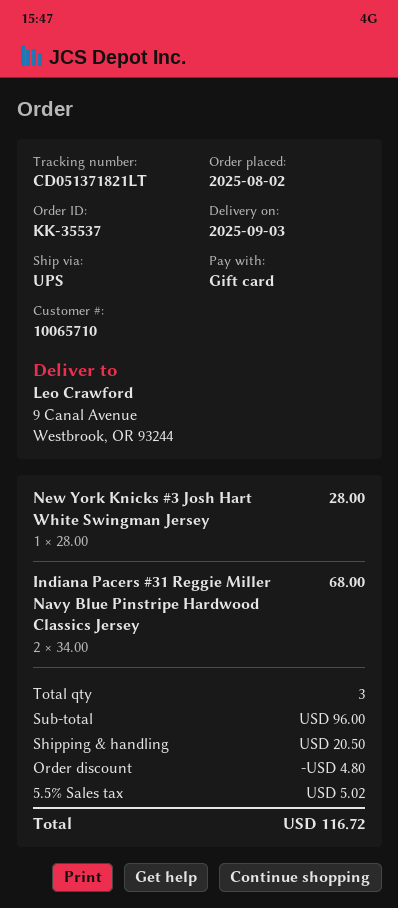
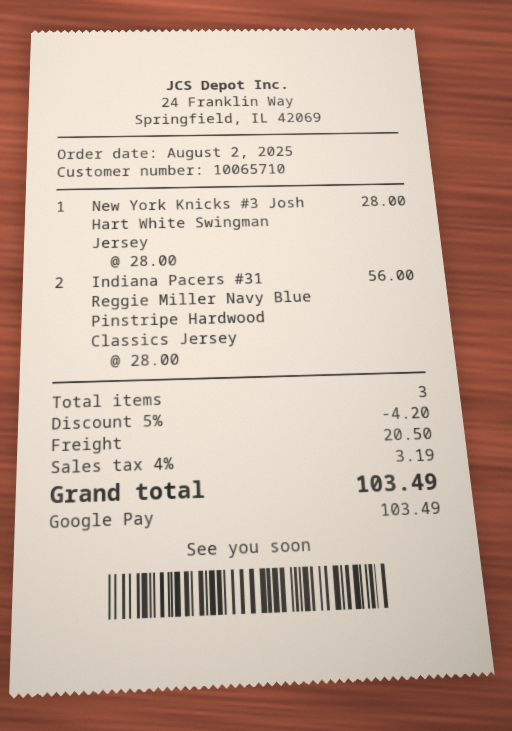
payment method: gift card -> Google Pay
Indiana Pacers #31 Reggie Miller Navy Blue Pinstripe Hardwood Classics Jersey: 2 x 34.00 = 68.00 -> 2 x 28.00 = 56.00
discount: 4.80 -> 4.20
tax: 5.5% = 5.02 -> 4% = 3.19
total: 116.72 -> 103.49

